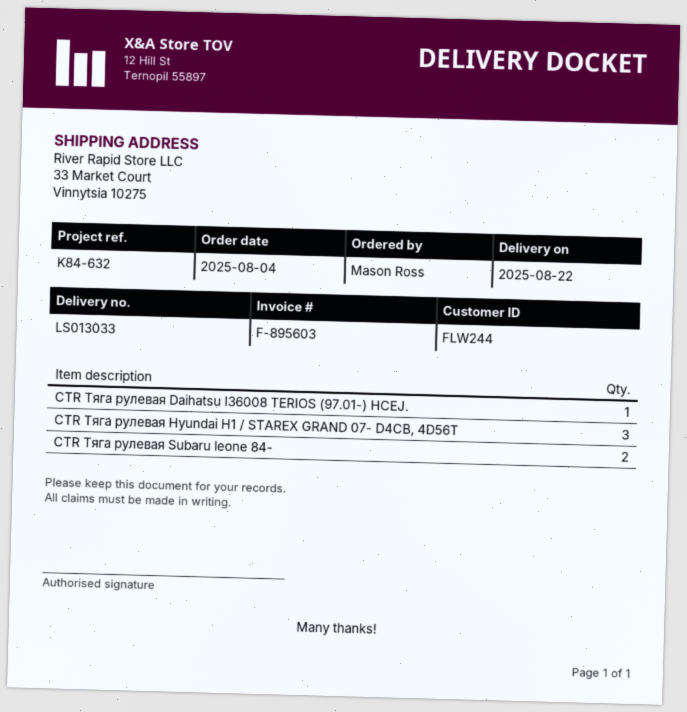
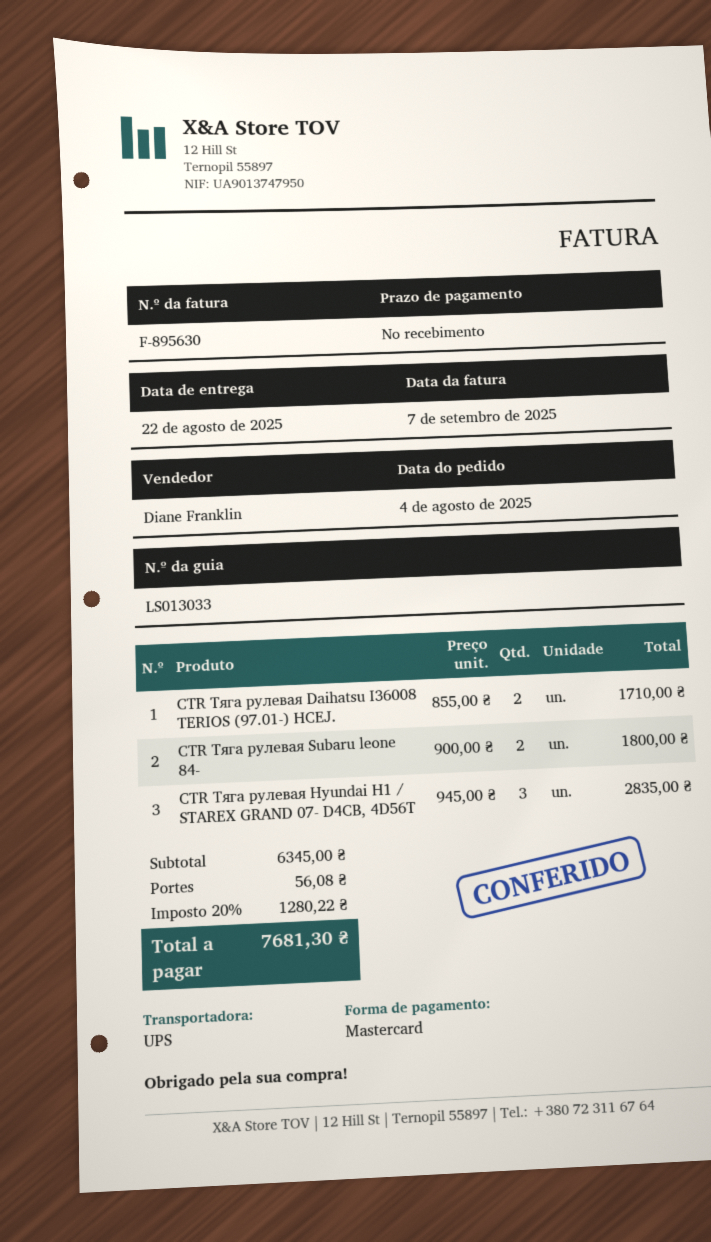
invoice number: F-895603 -> F-895630
CTR Тяга рулевая Daihatsu I36008 TERIOS (97.01-) HCEJ.: 1 -> 2

